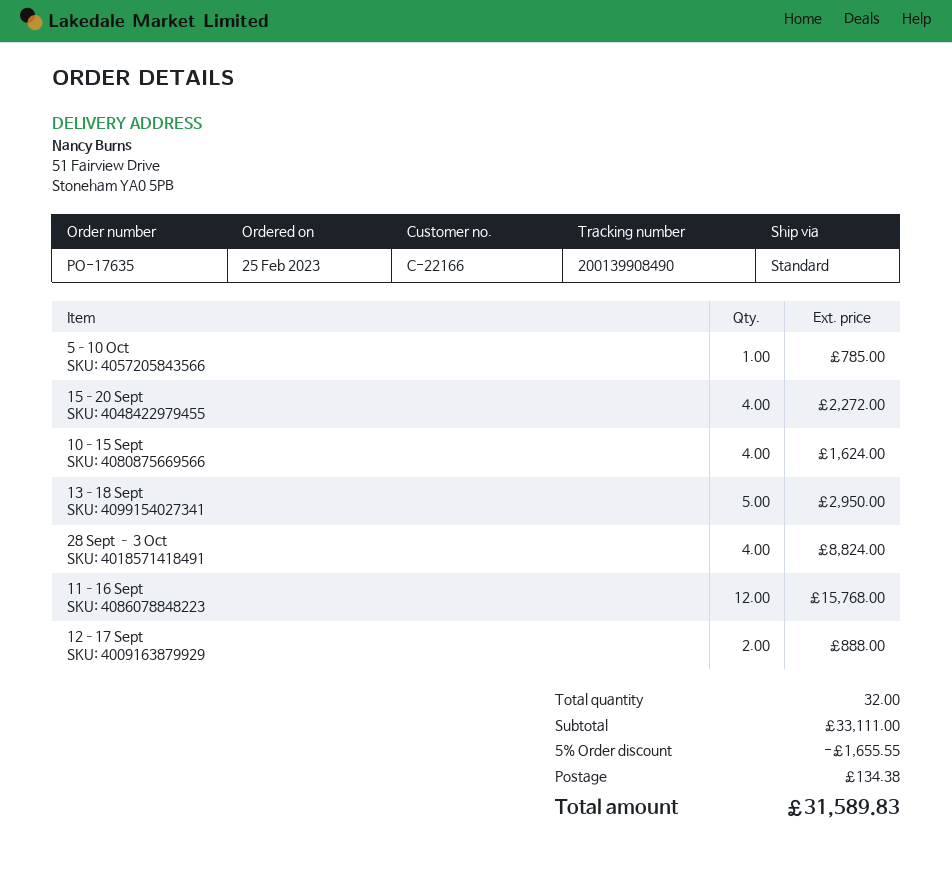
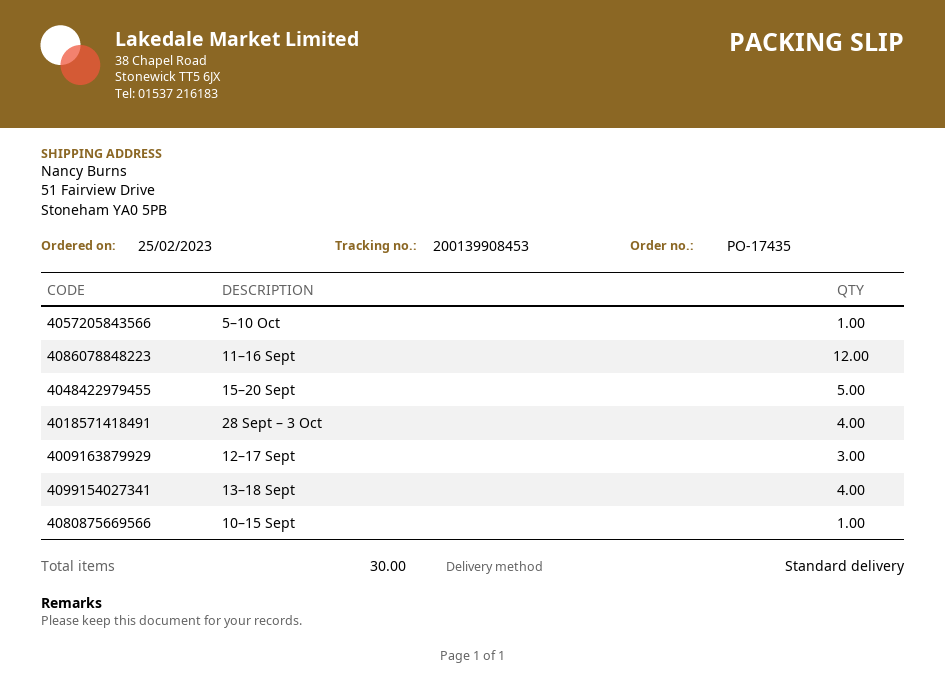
order number: PO-17635 -> PO-17435
tracking number: 200139908490 -> 200139908453
15–20 Sept: 4 -> 5
10–15 Sept: 4 -> 1
13–18 Sept: 5 -> 4
12–17 Sept: 2 -> 3
total quantity: 32 -> 30

